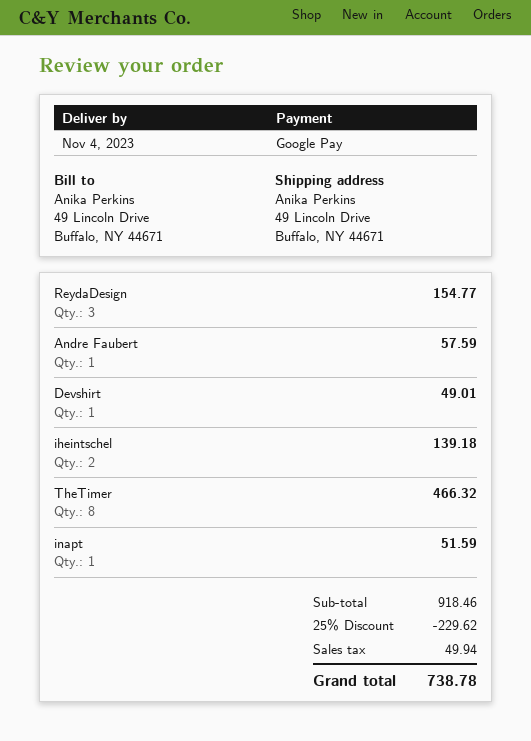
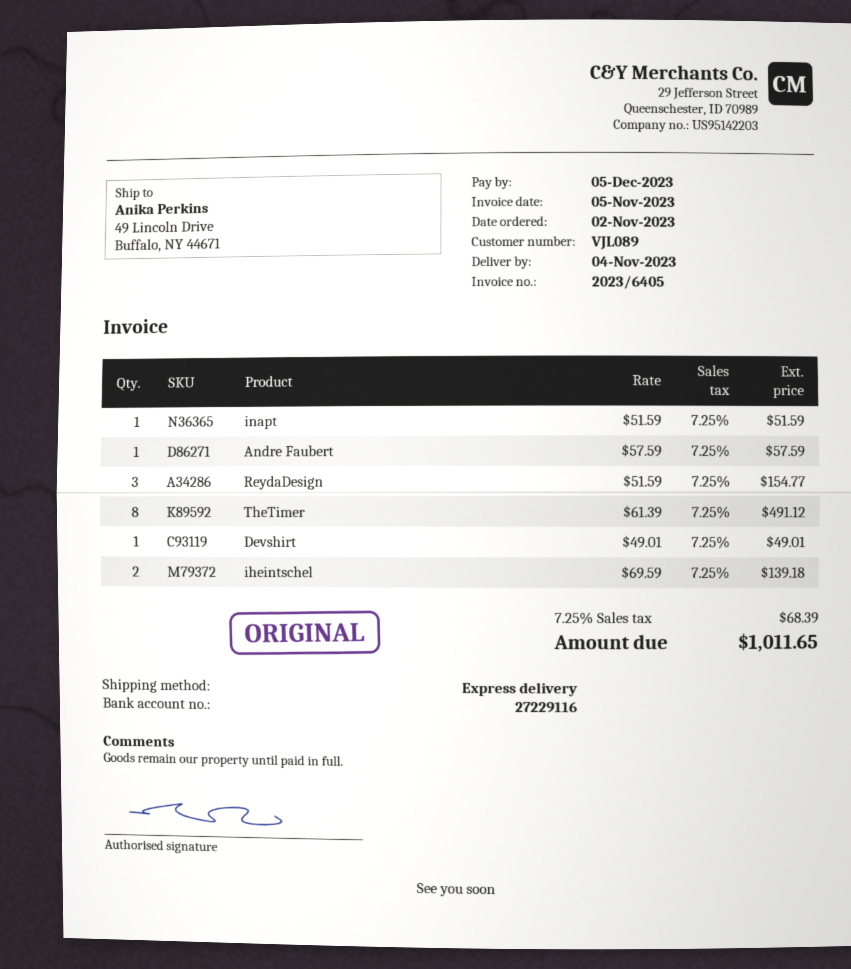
TheTimer: 8 for 466.32 -> 8 for 491.12
discount: 25% = 229.62 -> none
tax: 49.94 -> 68.39
total: 738.78 -> 1011.65

